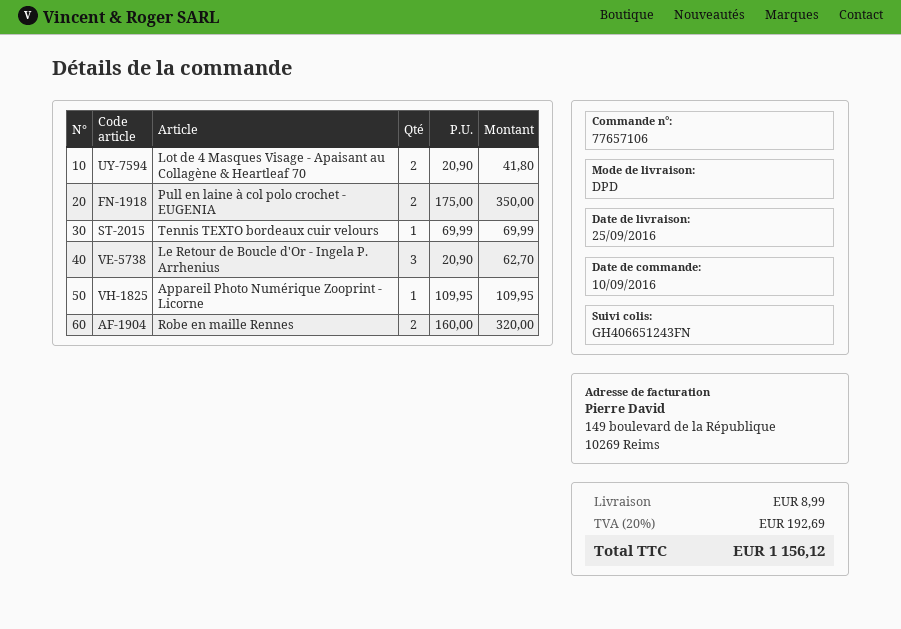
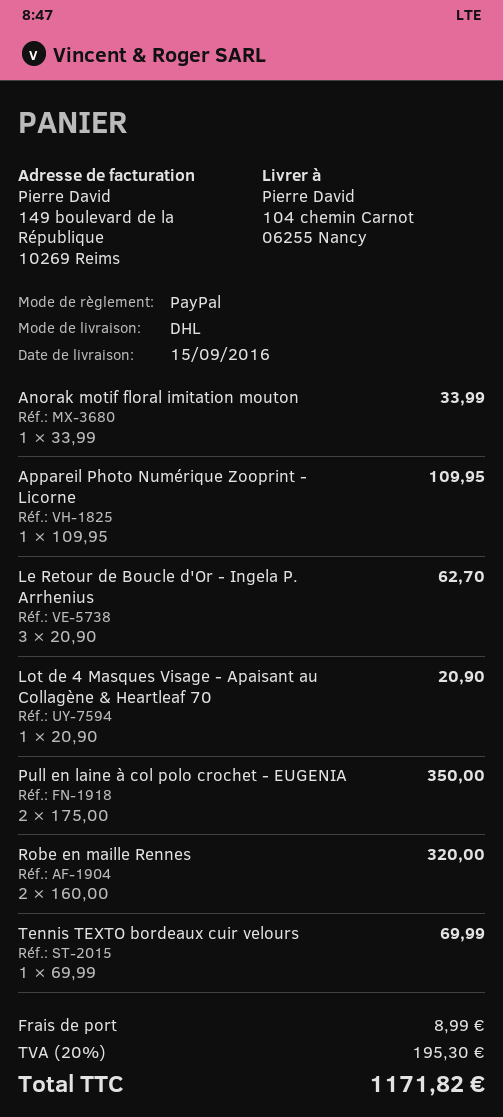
delivery date: 2016-09-25 -> 2016-09-15
shipping method: DPD -> DHL
Lot de 4 Masques Visage - Apaisant au Collagène & Heartleaf 70: 2 x 20.90 = 41.80 -> 1 x 20.90 = 20.90
Anorak motif floral imitation mouton: none -> 1 x 33.99 = 33.99
tax: 20% = 192.69 -> 20% = 195.30
total: 1156.12 -> 1171.82

